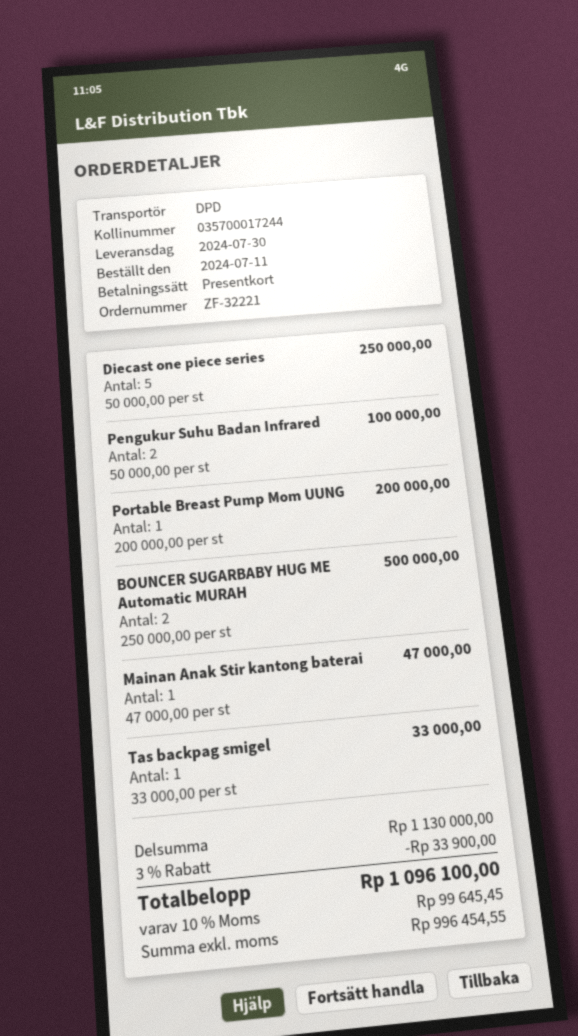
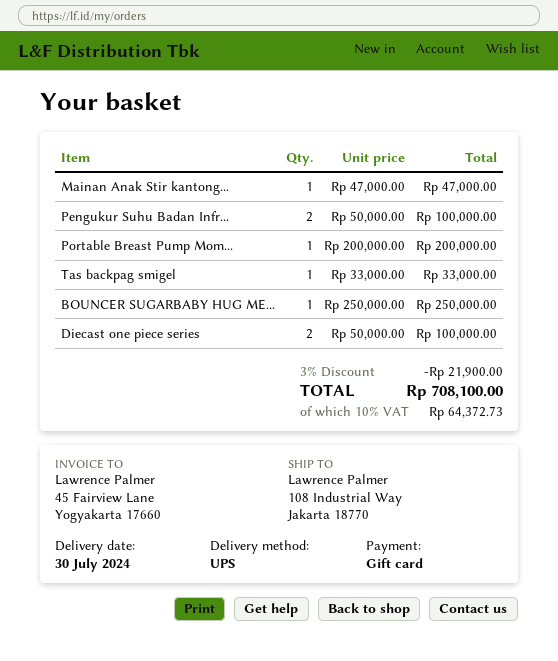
shipping method: DPD -> UPS
Diecast one piece series: 5 x 50000.00 = 250000.00 -> 2 x 50000.00 = 100000.00
BOUNCER SUGARBABY HUG ME Automatic MURAH: 2 x 250000.00 = 500000.00 -> 1 x 250000.00 = 250000.00
discount: 3% = 33900.00 -> 3% = 21900.00
tax: 10% = 99645.45 -> 10% = 64372.73
total: 1096100.00 -> 708100.00

